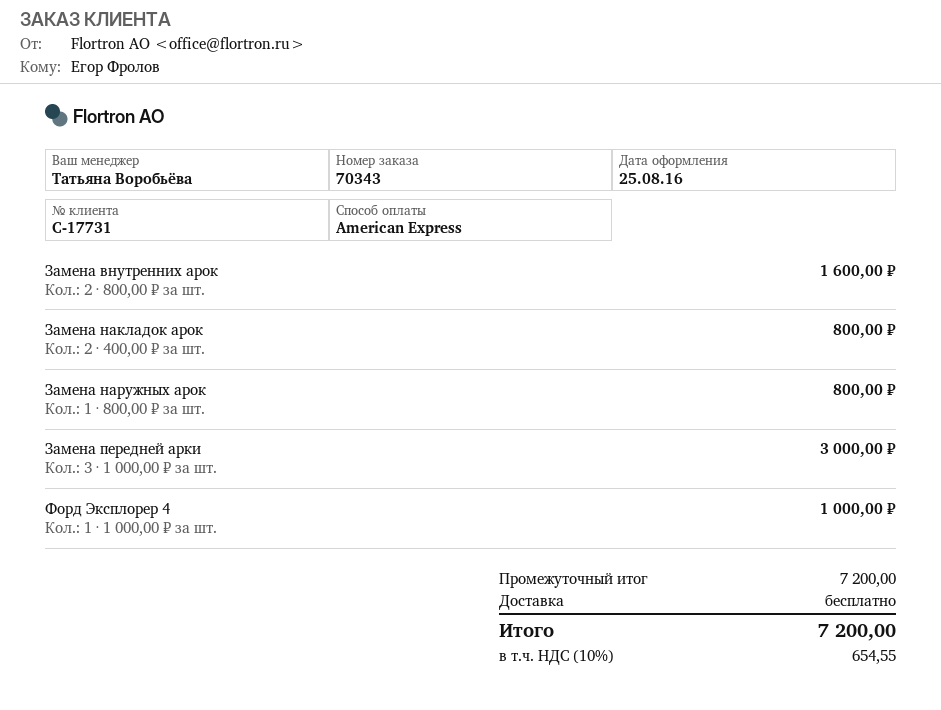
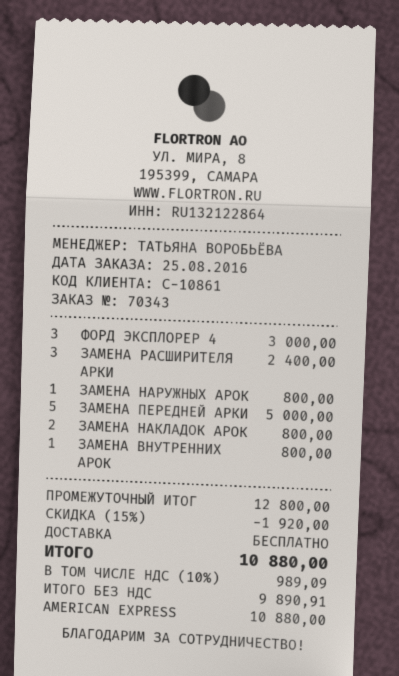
customer number: C-17731 -> C-10861
Замена внутренних арок: 2 for 1600.00 -> 1 for 800.00
Замена передней арки: 3 for 3000.00 -> 5 for 5000.00
Форд Эксплорер 4: 1 for 1000.00 -> 3 for 3000.00
ЗАМЕНА РАСШИРИТЕЛЯ АРКИ: none -> 3 for 2400.00
subtotal: 7200.00 -> 12800.00
discount: none -> 15% = 1920.00
tax: 10% = 654.55 -> 10% = 989.09
total: 7200.00 -> 10880.00

